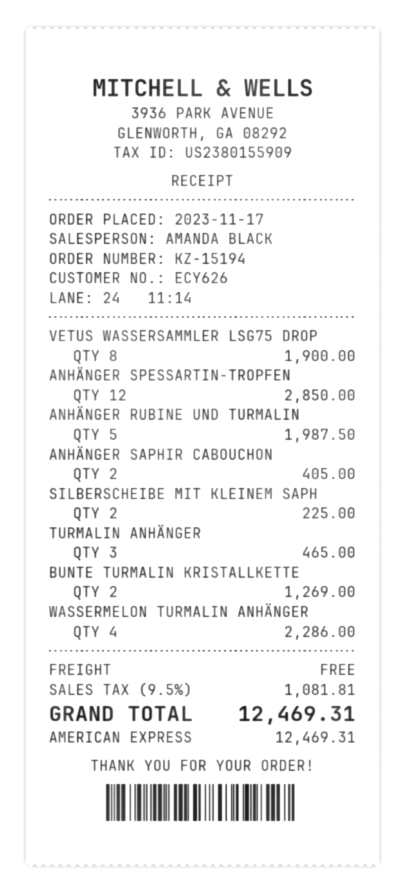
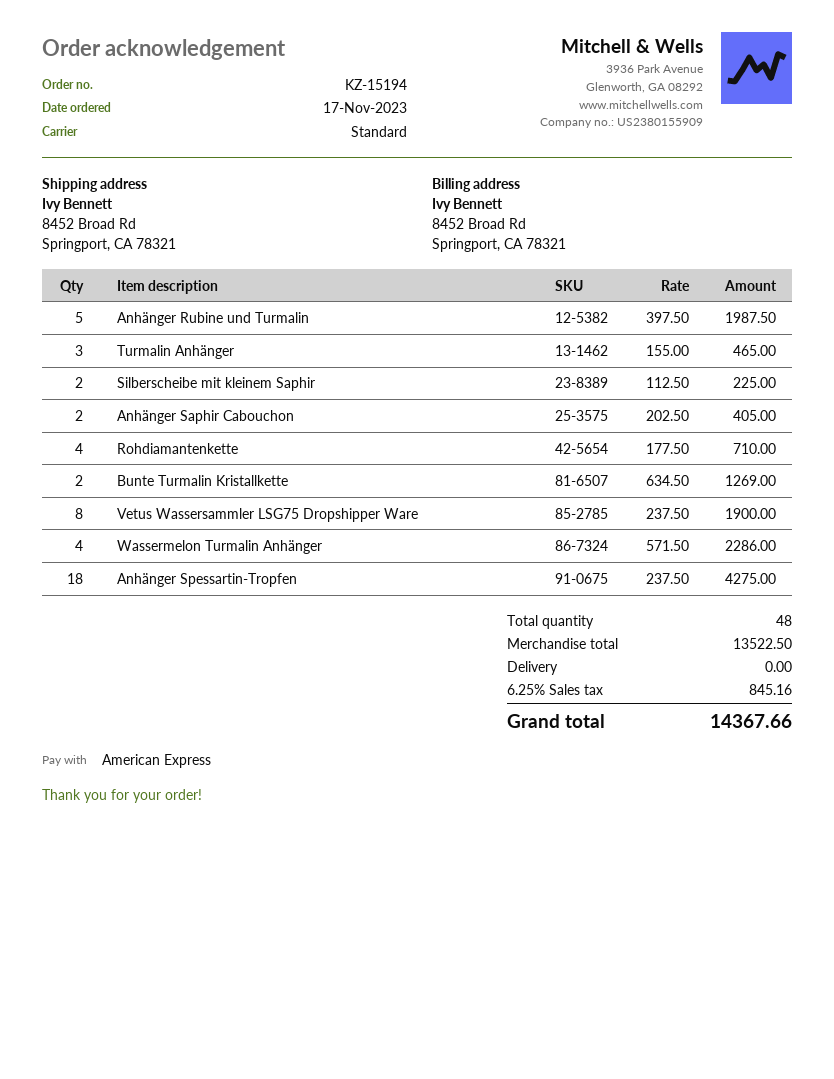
ANHÄNGER SPESSARTIN-TROPFEN: 12 for 2850.00 -> 18 for 4275.00
Rohdiamantenkette: none -> 4 for 710.00
tax: 9.5% = 1081.81 -> 6.25% = 845.16
total: 12469.31 -> 14367.66

